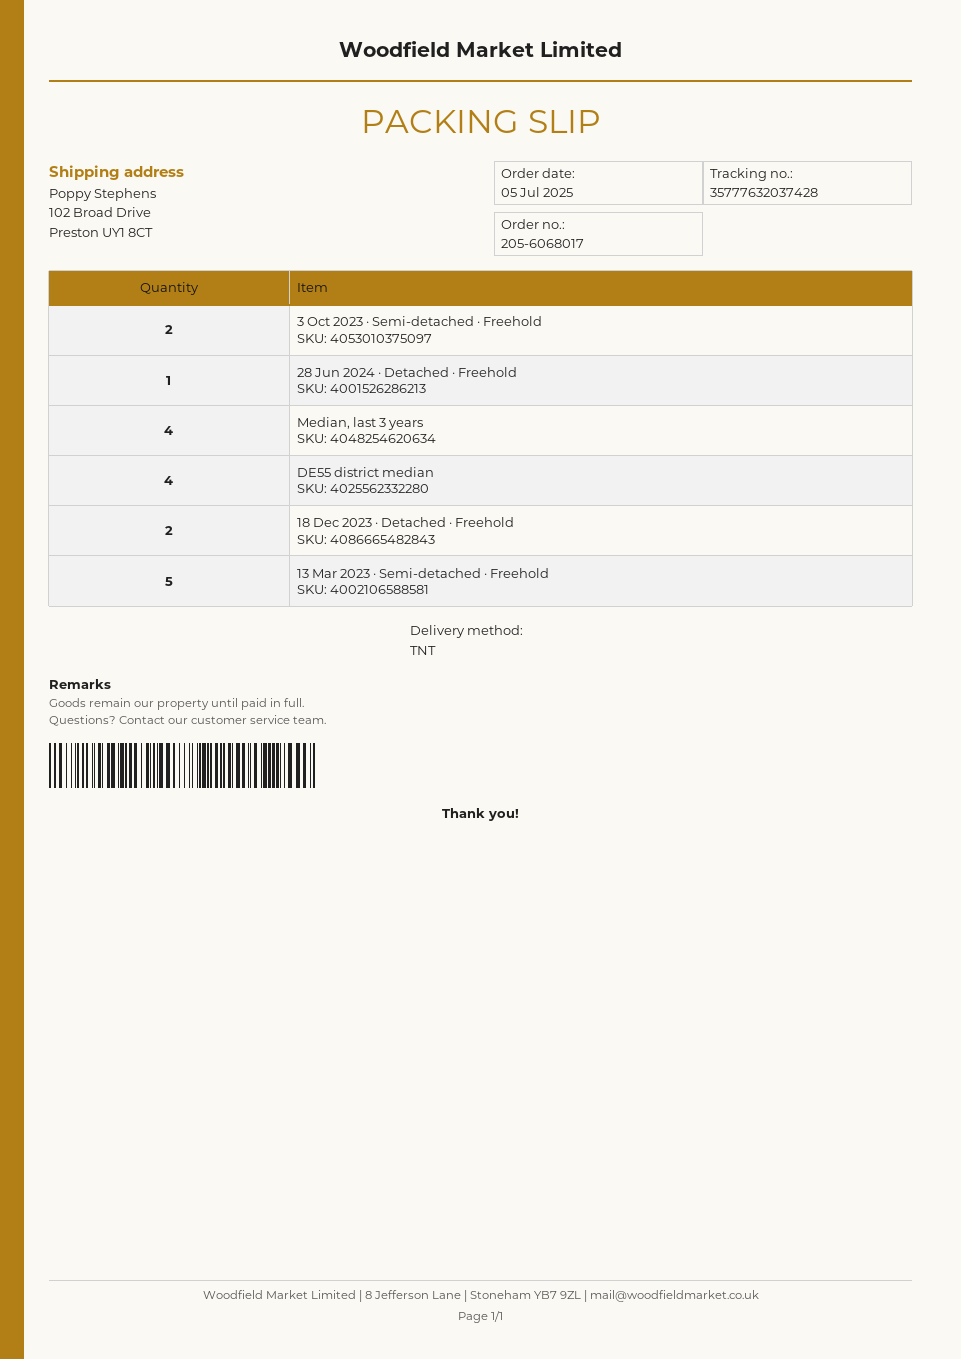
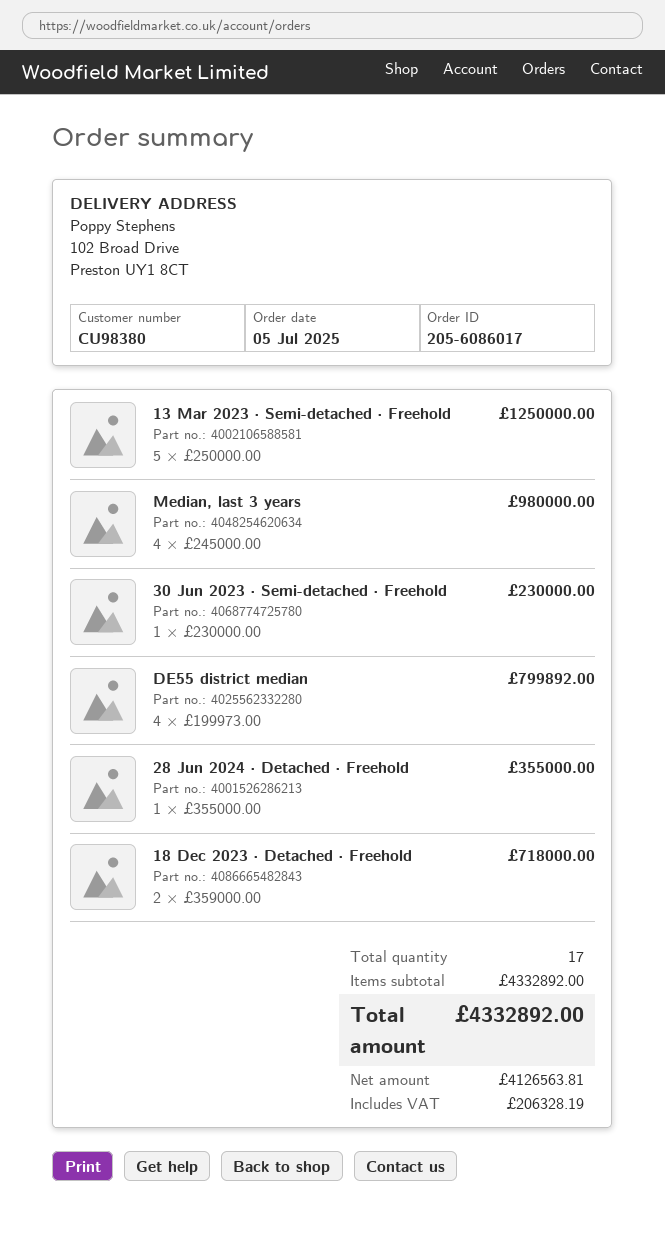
order number: 205-6068017 -> 205-6086017
3 Oct 2023 · Semi-detached · Freehold: 2 -> none
30 Jun 2023 · Semi-detached · Freehold: none -> 1

